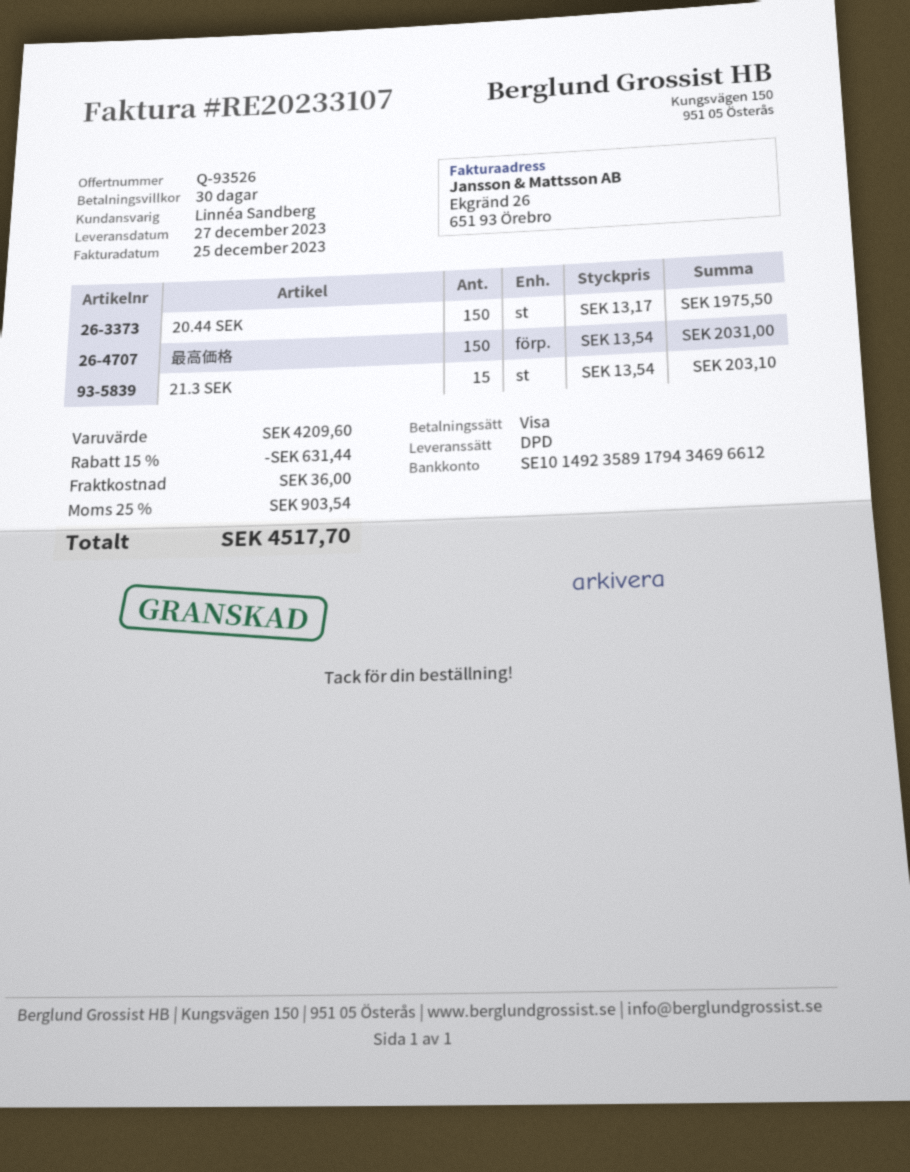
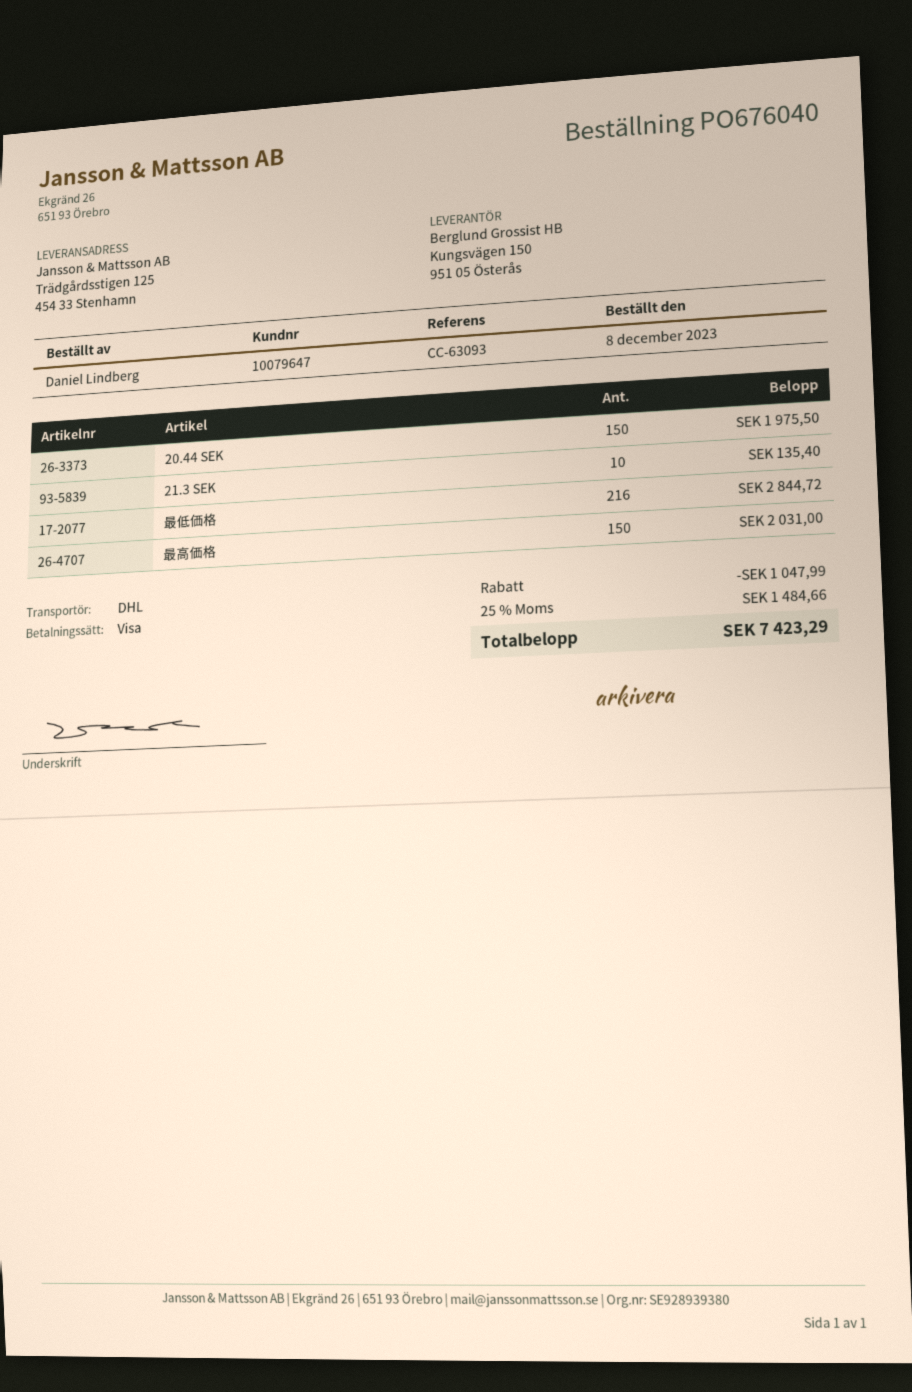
shipping method: DPD -> DHL
21.3 SEK: 15 for 203.10 -> 10 for 135.40
最低価格: none -> 216 for 2844.72
discount: 631.44 -> 1047.99
shipping: 36.00 -> none
tax: 25% = 903.54 -> 25% = 1484.66
total: 4517.70 -> 7423.29

